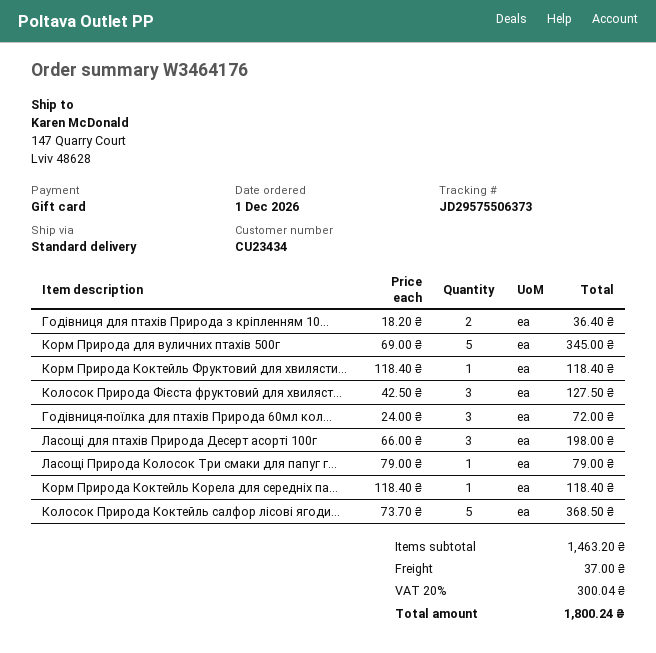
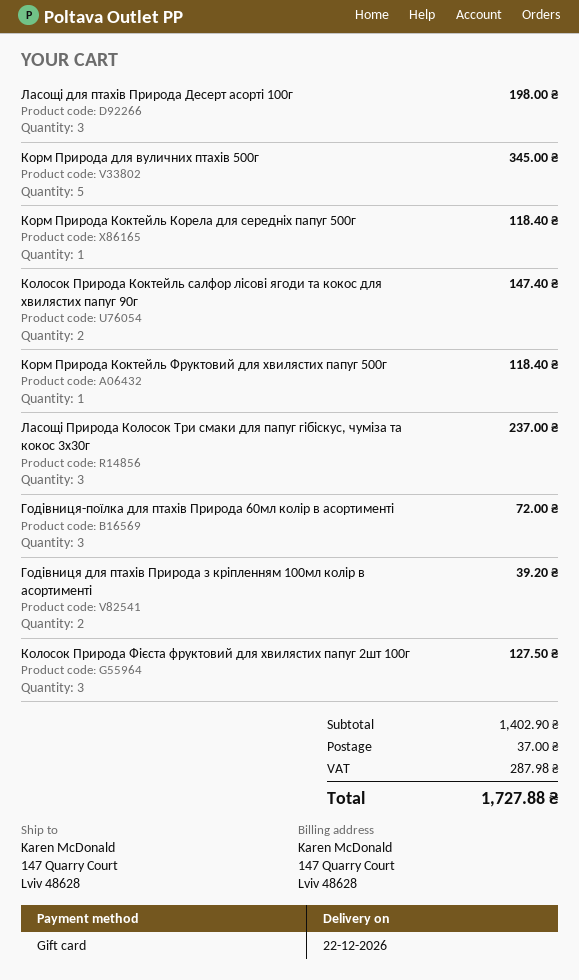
Годівниця для птахів Природа з кріпленням 10...: 2 for 36.40 -> 2 for 39.20
Ласощі Природа Колосок Три смаки для папуг г...: 1 for 79.00 -> 3 for 237.00
Колосок Природа Коктейль салфор лісові ягоди...: 5 for 368.50 -> 2 for 147.40
subtotal: 1463.20 -> 1402.90
tax: 300.04 -> 287.98
total: 1800.24 -> 1727.88

